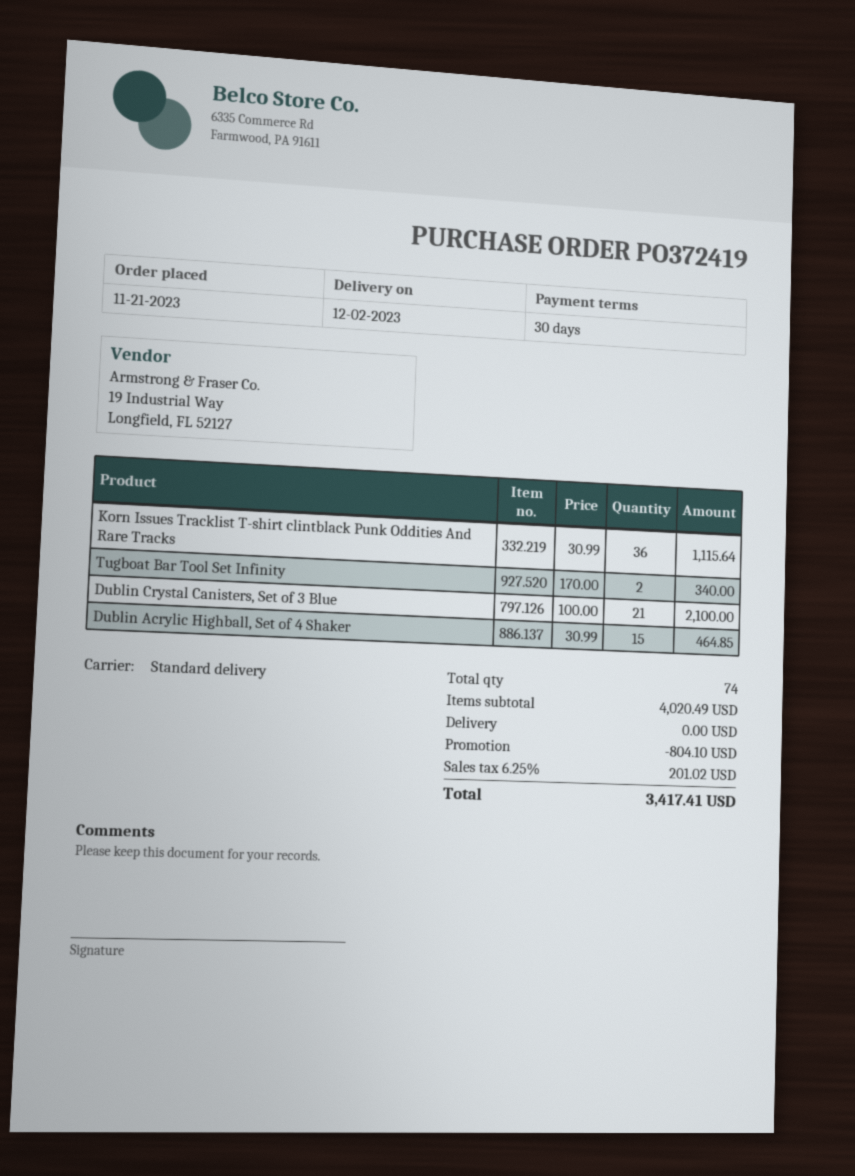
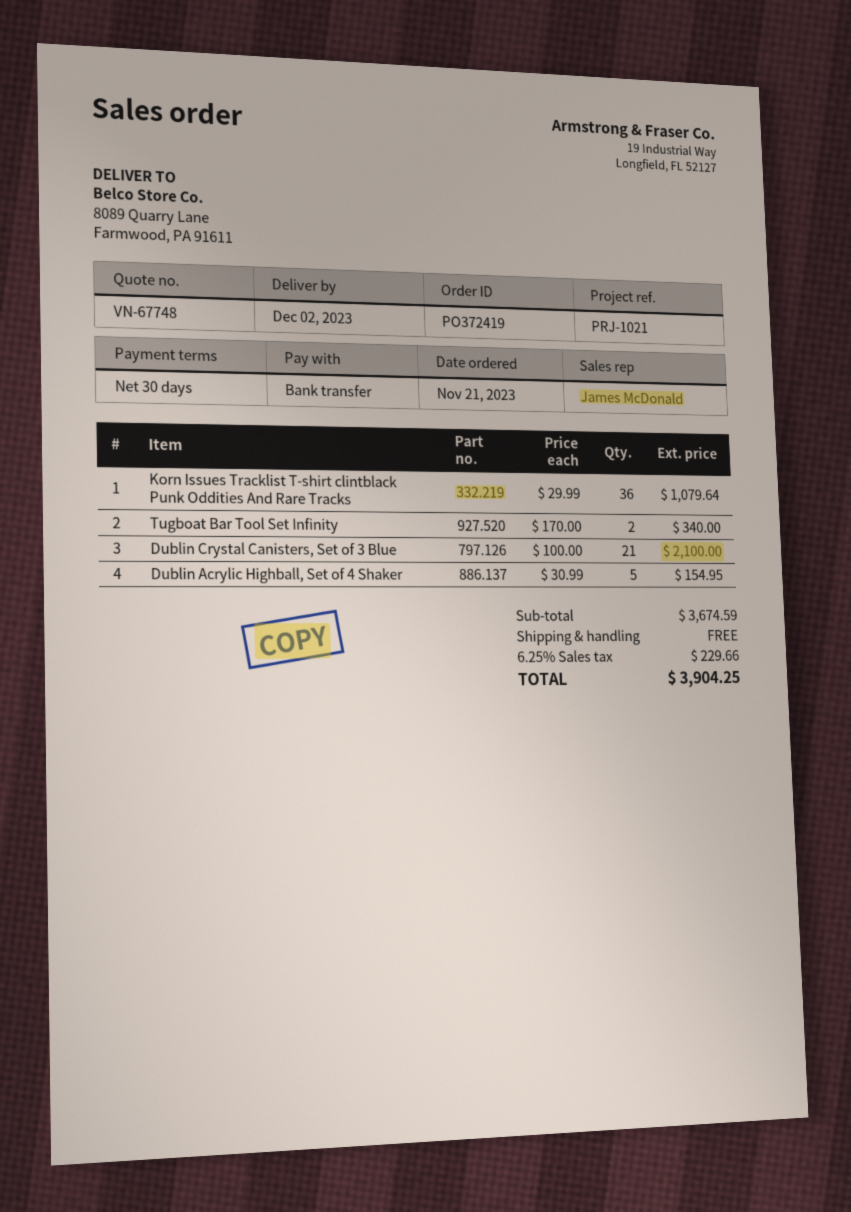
Korn Issues Tracklist T-shirt clintblack Punk Oddities And Rare Tracks: 36 x 30.99 = 1115.64 -> 36 x 29.99 = 1079.64
Dublin Acrylic Highball, Set of 4 Shaker: 15 x 30.99 = 464.85 -> 5 x 30.99 = 154.95
subtotal: 4020.49 -> 3674.59
discount: 804.10 -> none
tax: 6.25% = 201.02 -> 6.25% = 229.66
total: 3417.41 -> 3904.25

